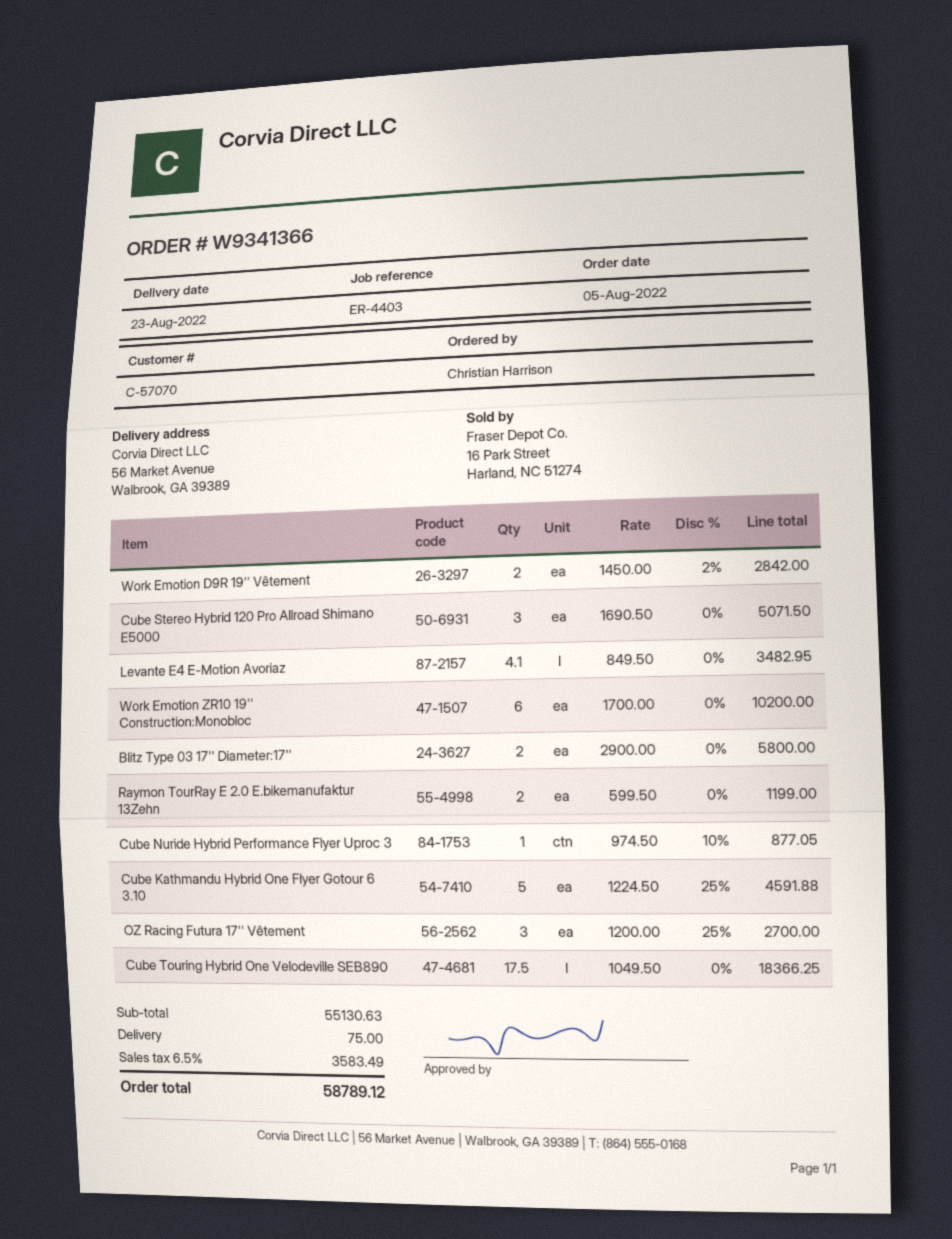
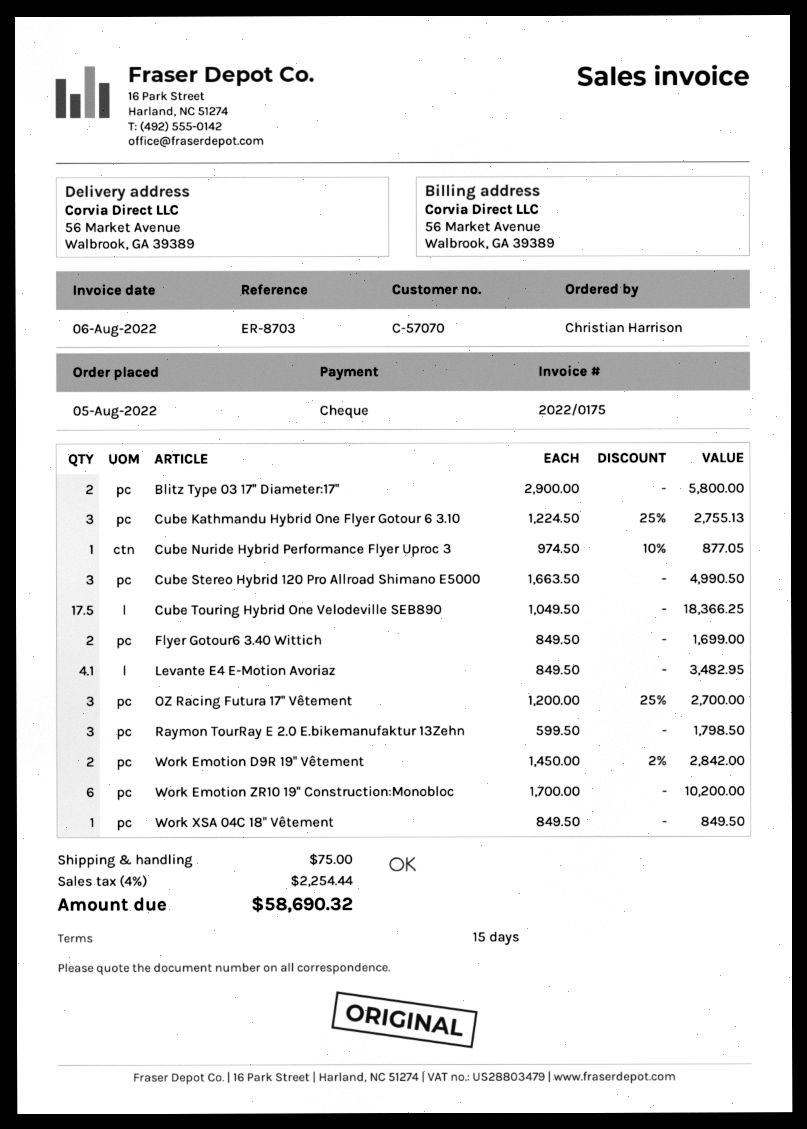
reference: ER-4403 -> ER-8703
Cube Stereo Hybrid 120 Pro Allroad Shimano E5000: 3 x 1690.50 = 5071.50 -> 3 x 1663.50 = 4990.50
Raymon TourRay E 2.0 E.bikemanufaktur 13Zehn: 2 x 599.50 = 1199.00 -> 3 x 599.50 = 1798.50
Cube Kathmandu Hybrid One Flyer Gotour 6 3.10: 5 x 1224.50 - 25% = 4591.88 -> 3 x 1224.50 - 25% = 2755.13
Flyer Gotour6 3.40 Wittich: none -> 2 x 849.50 = 1699.00
Work XSA 04C 18'' Vêtement: none -> 1 x 849.50 = 849.50
tax: 6.5% = 3583.49 -> 4% = 2254.44
total: 58789.12 -> 58690.32

